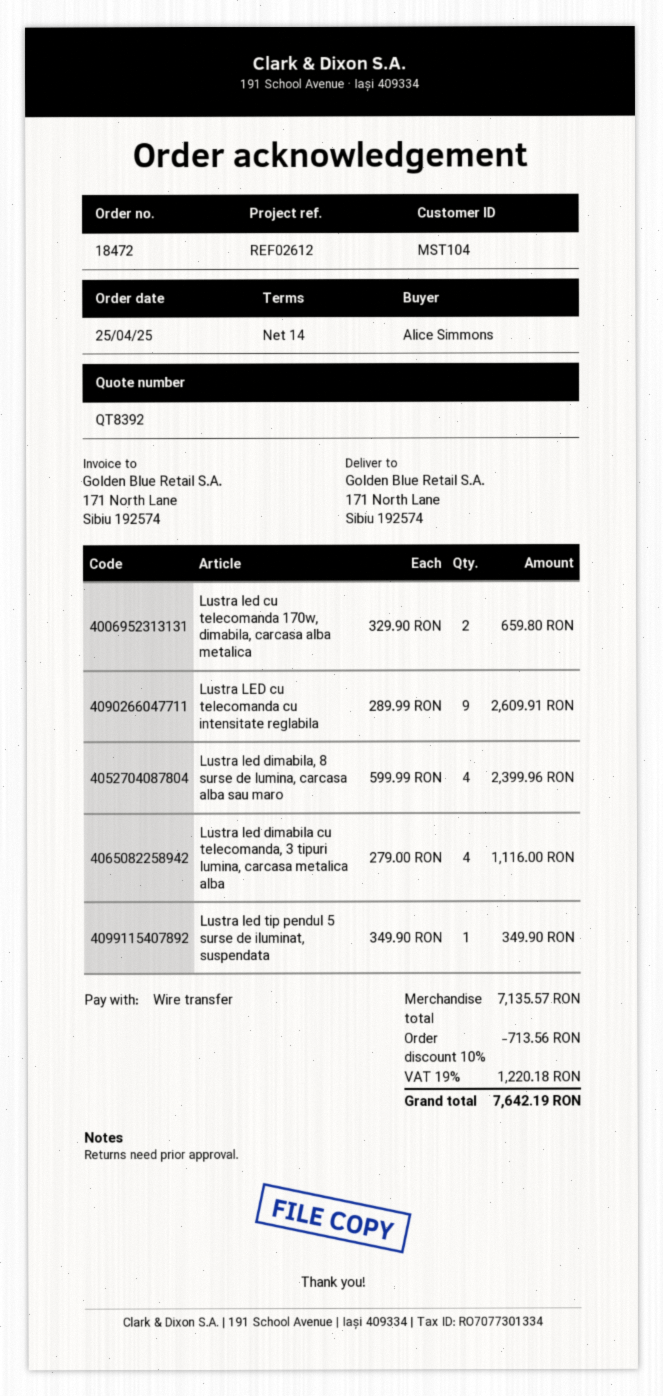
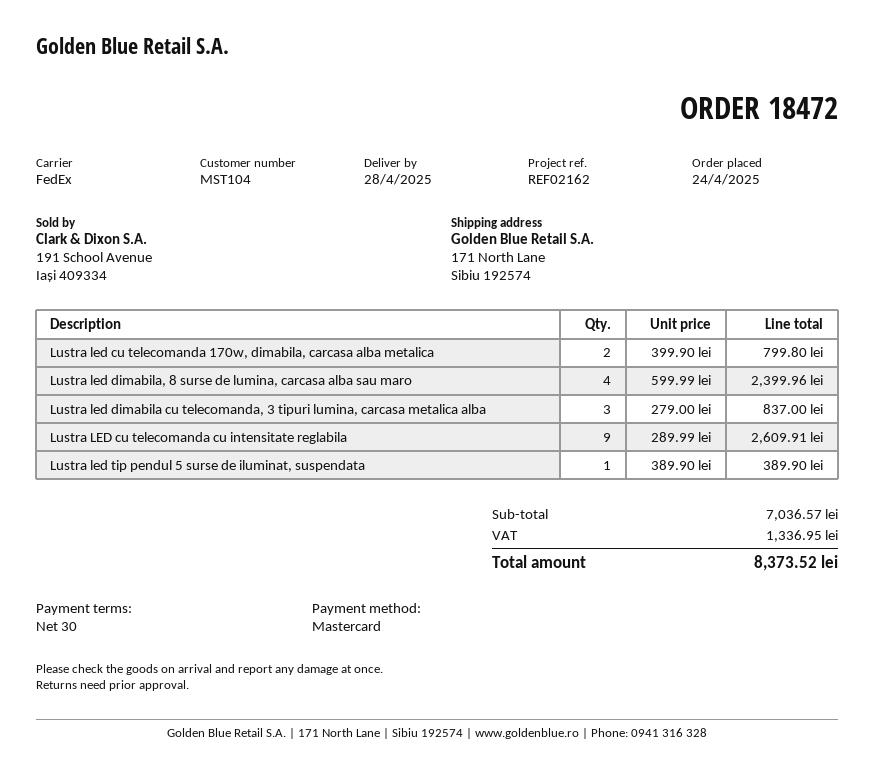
order date: 2025-04-25 -> 2025-04-24
payment terms: 14 days -> 30 days
reference: REF02612 -> REF02162
payment method: bank transfer -> Mastercard
Lustra led cu telecomanda 170w, dimabila, carcasa alba metalica: 2 x 329.90 = 659.80 -> 2 x 399.90 = 799.80
Lustra led dimabila cu telecomanda, 3 tipuri lumina, carcasa metalica alba: 4 x 279.00 = 1116.00 -> 3 x 279.00 = 837.00
Lustra led tip pendul 5 surse de iluminat, suspendata: 1 x 349.90 = 349.90 -> 1 x 389.90 = 389.90
subtotal: 7135.57 -> 7036.57
discount: 10% = 713.56 -> none
tax: 1220.18 -> 1336.95
total: 7642.19 -> 8373.52

